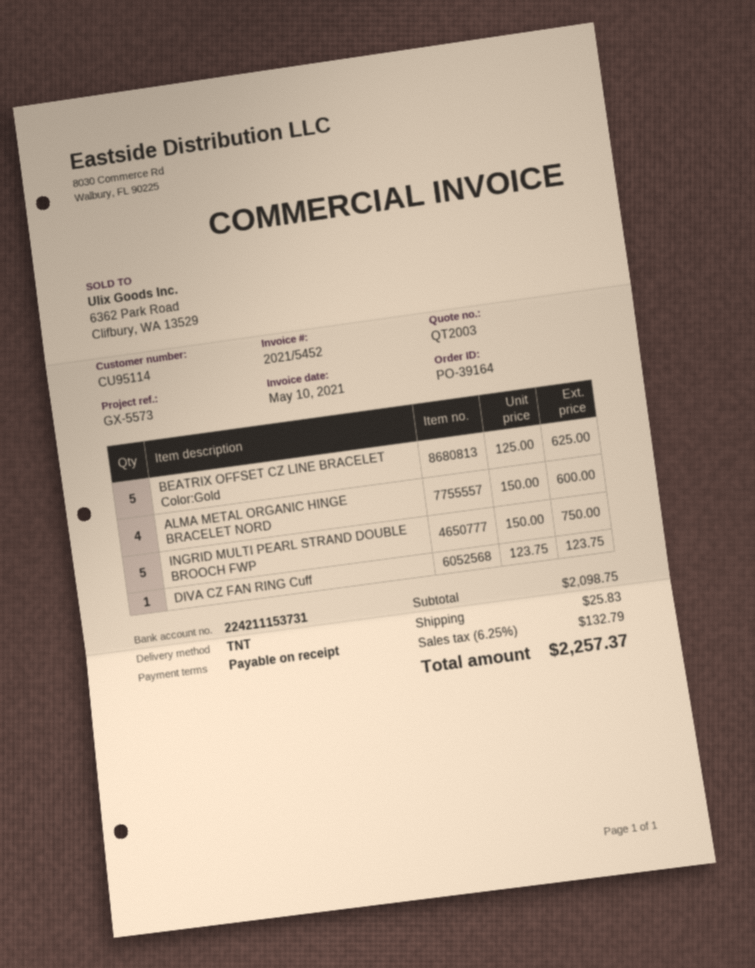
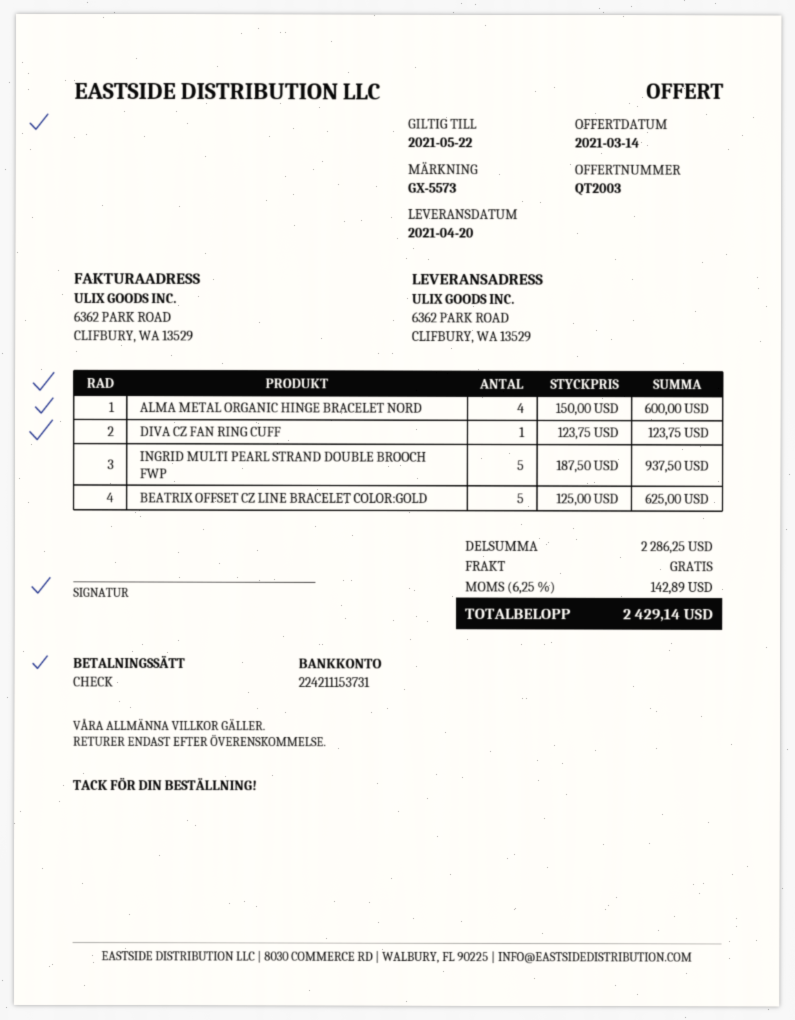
INGRID MULTI PEARL STRAND DOUBLE BROOCH FWP: 5 x 150.00 = 750.00 -> 5 x 187.50 = 937.50
subtotal: 2098.75 -> 2286.25
shipping: 25.83 -> 0.00
tax: 6.25% = 132.79 -> 6.25% = 142.89
total: 2257.37 -> 2429.14

